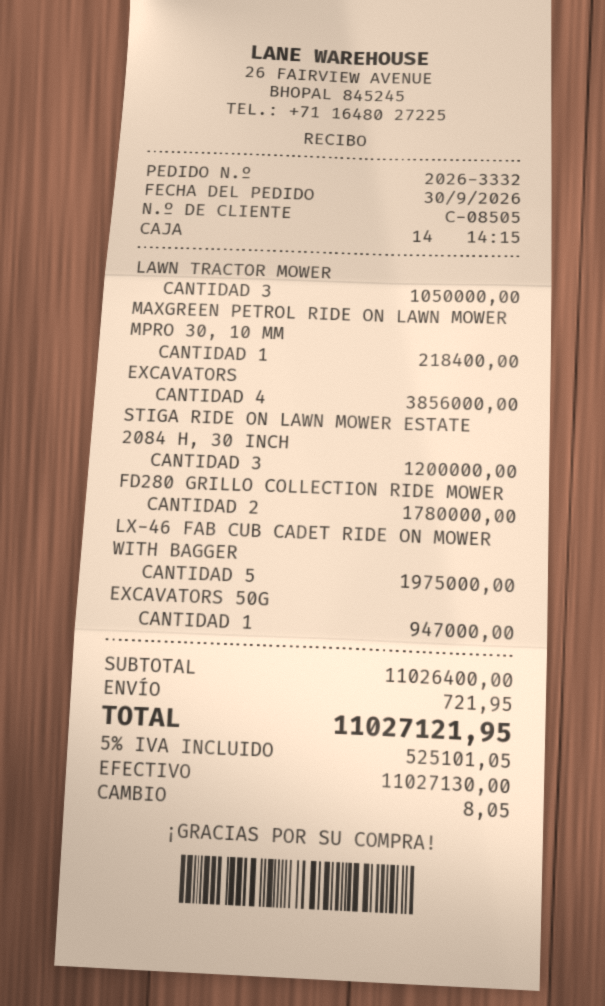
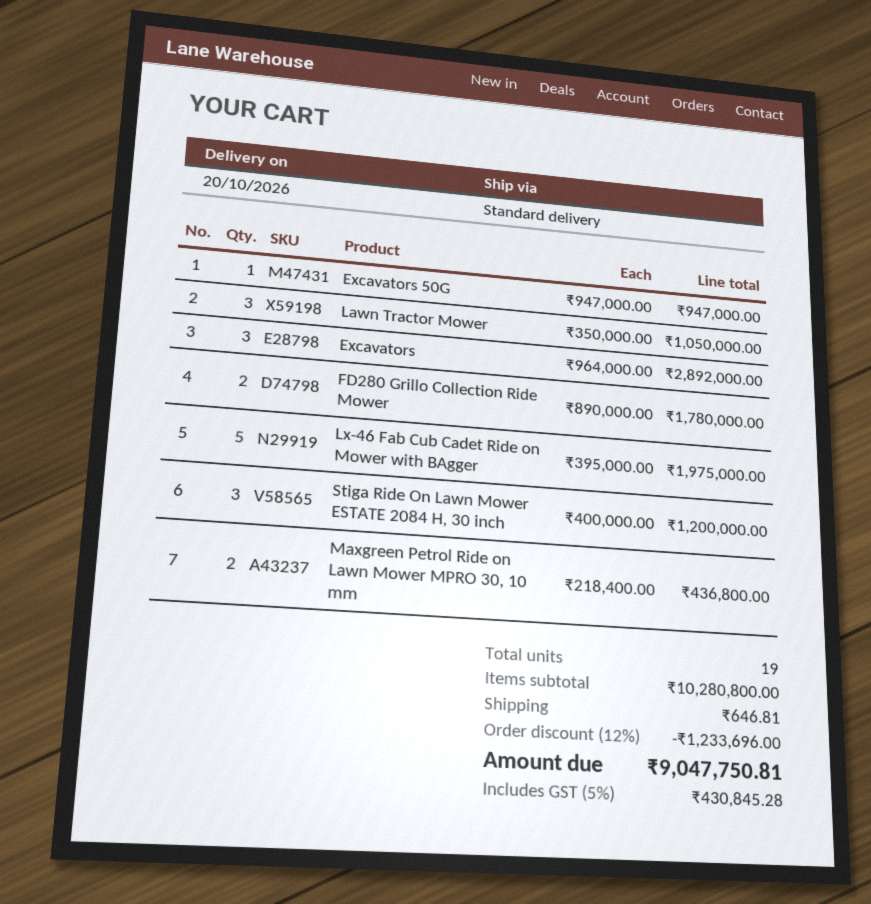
MAXGREEN PETROL RIDE ON LAWN MOWER MPRO 30, 10 MM: 1 for 218400.00 -> 2 for 436800.00
EXCAVATORS: 4 for 3856000.00 -> 3 for 2892000.00
subtotal: 11026400.00 -> 10280800.00
discount: none -> 12% = 1233696.00
shipping: 721.95 -> 646.81
tax: 5% = 525101.05 -> 5% = 430845.28
total: 11027121.95 -> 9047750.81

